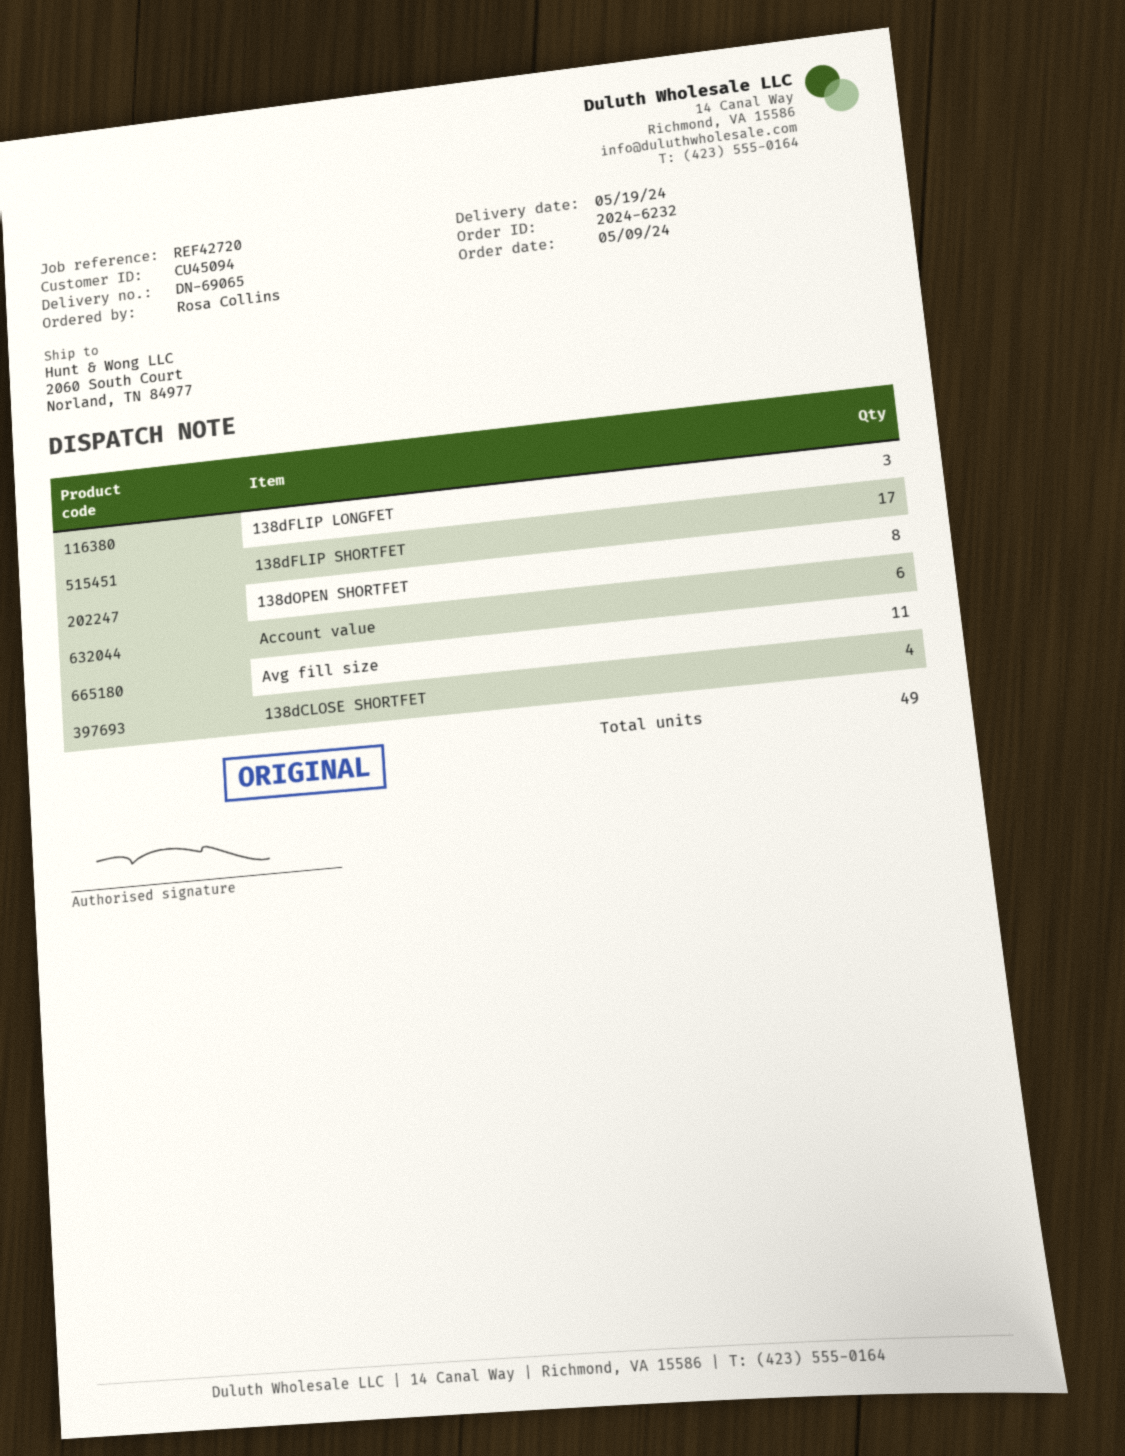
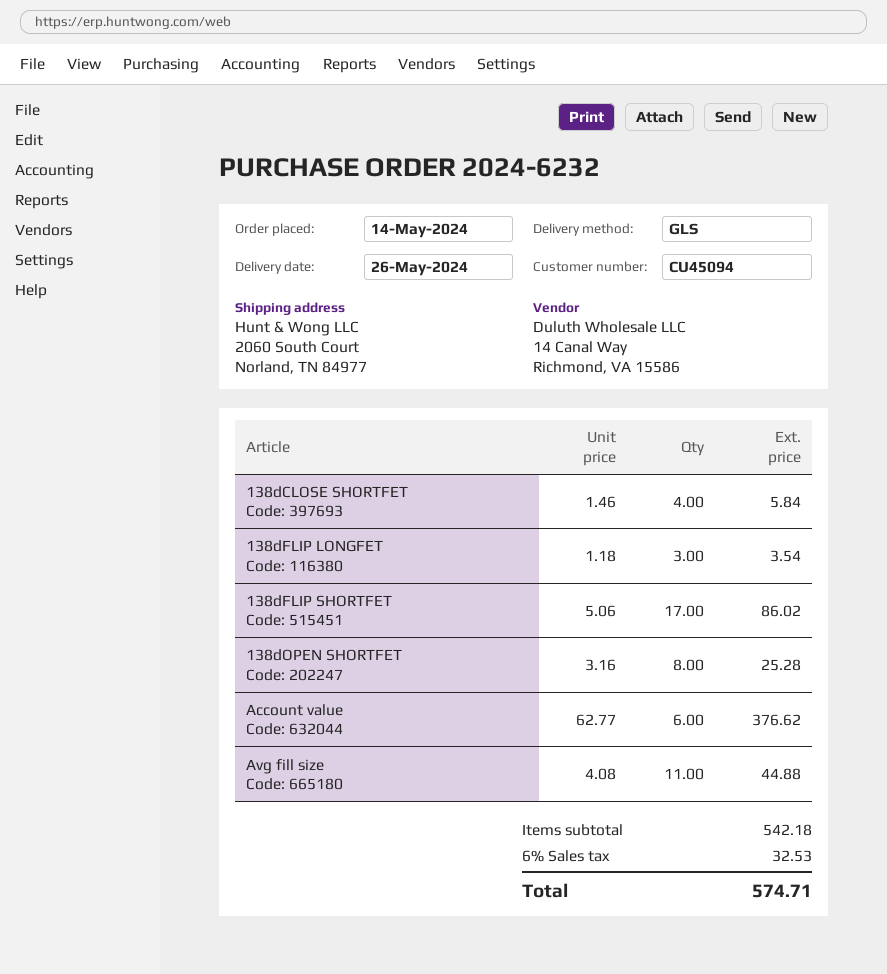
order date: 2024-05-09 -> 2024-05-14
delivery date: 2024-05-19 -> 2024-05-26

